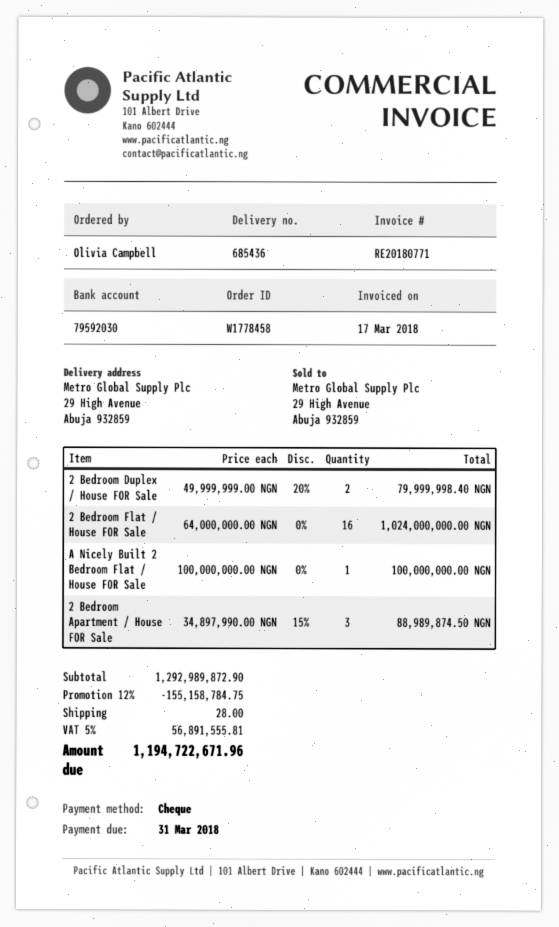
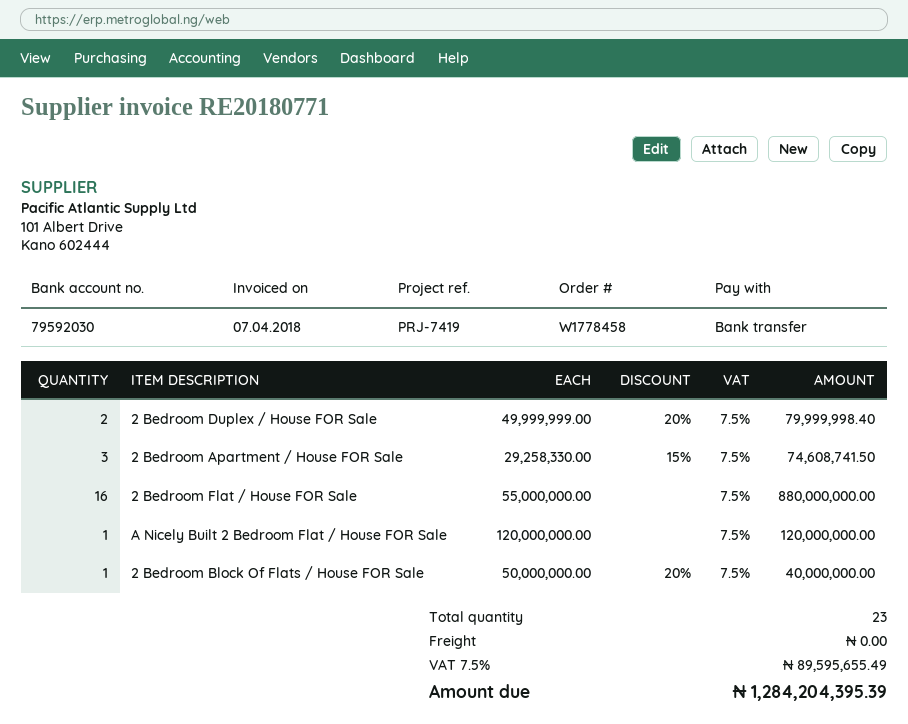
invoice date: 2018-03-17 -> 2018-04-07
payment method: cheque -> bank transfer
2 Bedroom Flat / House FOR Sale: 16 x 64000000.00 = 1024000000.00 -> 16 x 55000000.00 = 880000000.00
A Nicely Built 2 Bedroom Flat / House FOR Sale: 1 x 100000000.00 = 100000000.00 -> 1 x 120000000.00 = 120000000.00
2 Bedroom Apartment / House FOR Sale: 3 x 34897990.00 - 15% = 88989874.50 -> 3 x 29258330.00 - 15% = 74608741.50
2 Bedroom Block Of Flats / House FOR Sale: none -> 1 x 50000000.00 - 20% = 40000000.00
discount: 12% = 155158784.75 -> none
shipping: 28.00 -> 0.00
tax: 5% = 56891555.81 -> 7.5% = 89595655.49
total: 1194722671.96 -> 1284204395.39

